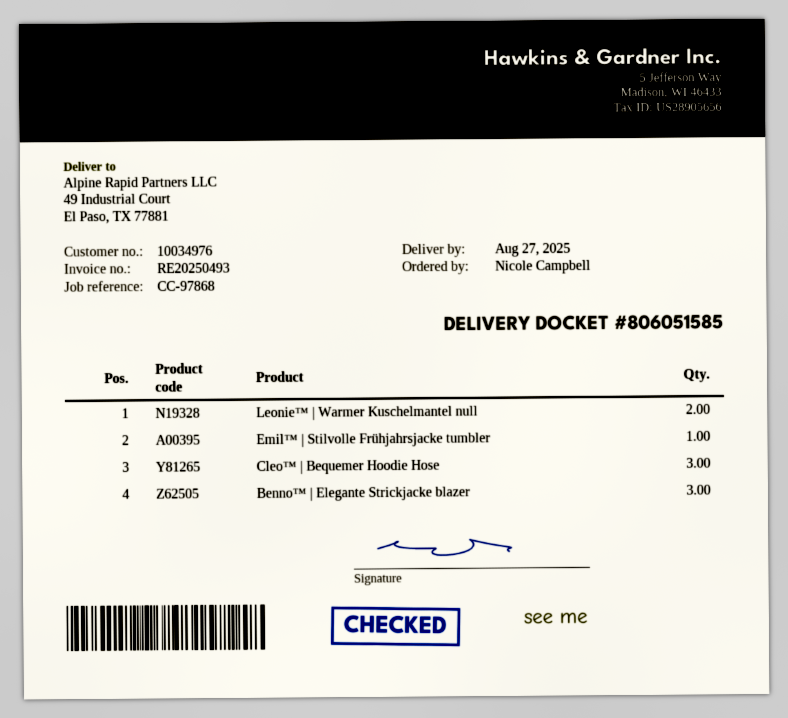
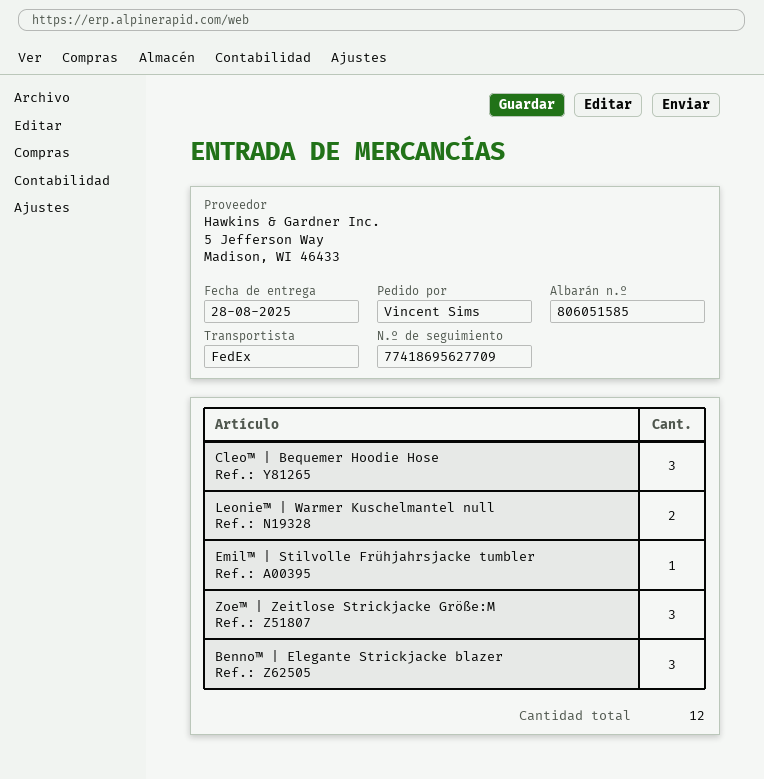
delivery date: 2025-08-27 -> 2025-08-28
ordered by: Nicole Campbell -> Vincent Sims
Zoe™ | Zeitlose Strickjacke Größe:M: none -> 3

